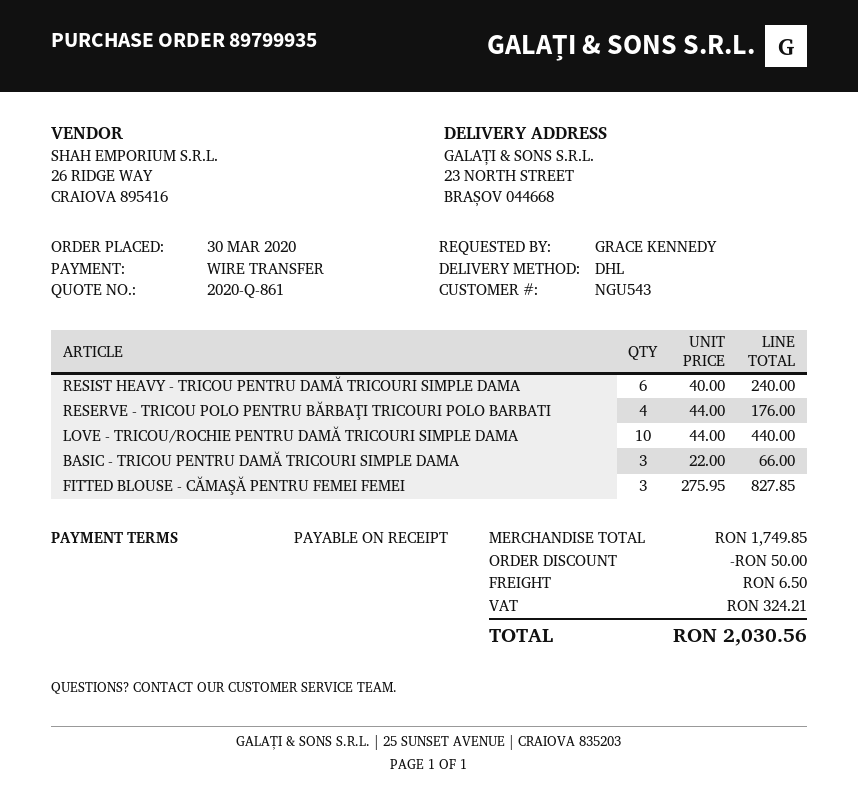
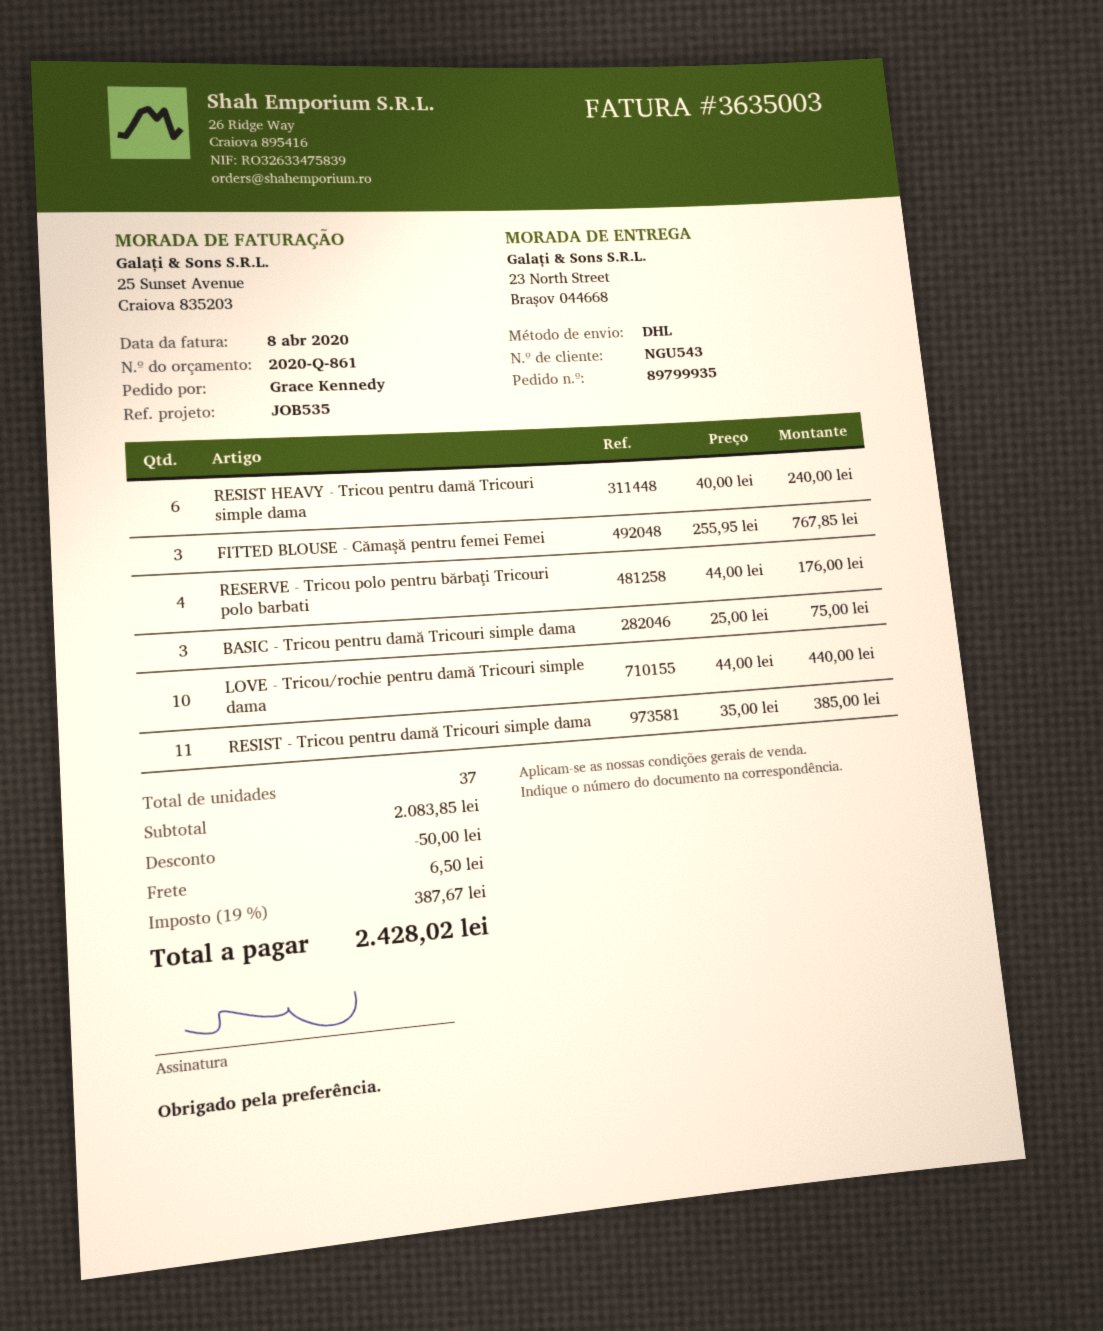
BASIC - TRICOU PENTRU DAMĂ TRICOURI SIMPLE DAMA: 3 x 22.00 = 66.00 -> 3 x 25.00 = 75.00
FITTED BLOUSE - CĂMAŞĂ PENTRU FEMEI FEMEI: 3 x 275.95 = 827.85 -> 3 x 255.95 = 767.85
RESIST - Tricou pentru damă Tricouri simple dama: none -> 11 x 35.00 = 385.00
subtotal: 1749.85 -> 2083.85
tax: 324.21 -> 387.67
total: 2030.56 -> 2428.02

